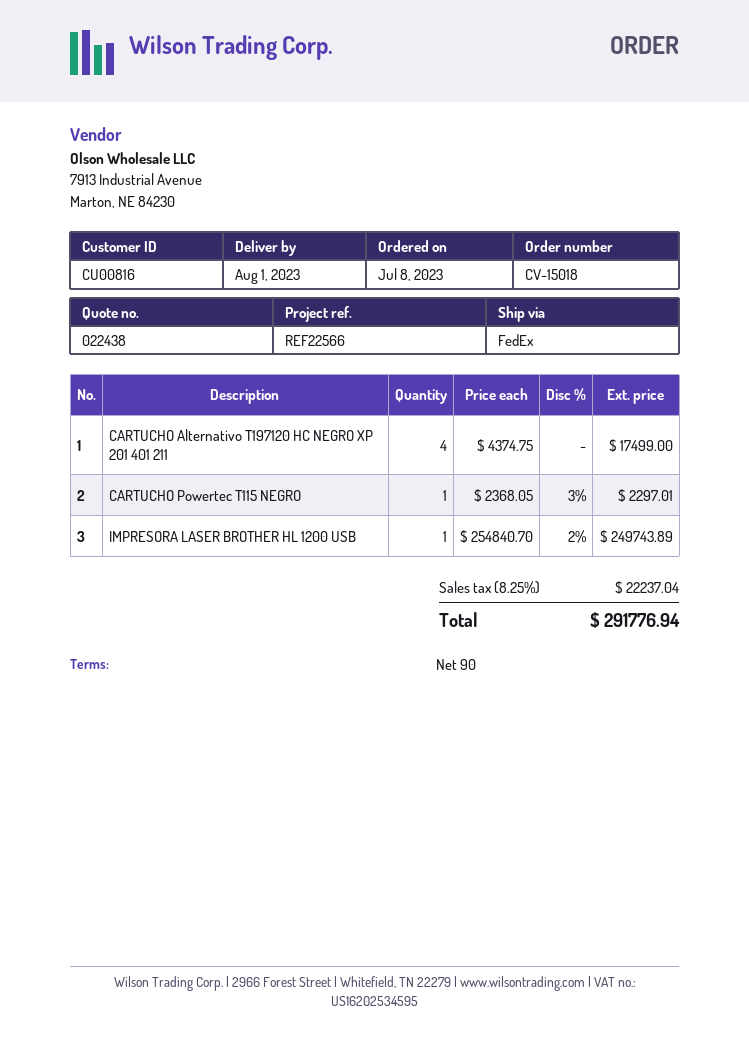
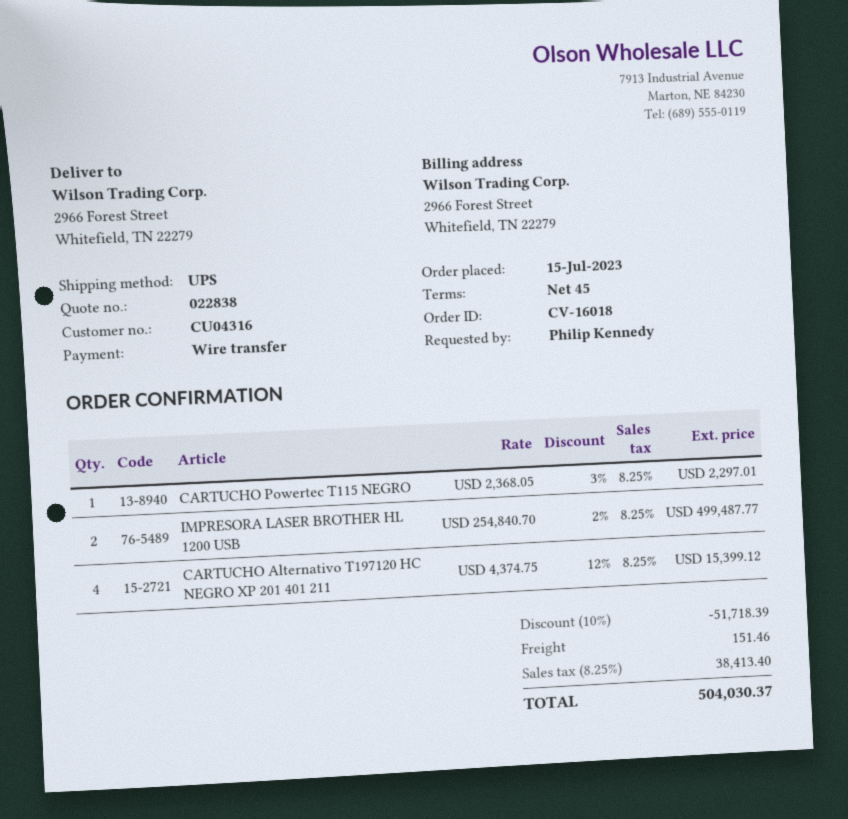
quote number: 022438 -> 022838
order number: CV-15018 -> CV-16018
order date: 2023-07-08 -> 2023-07-15
payment terms: 90 days -> 45 days
customer number: CU00816 -> CU04316
shipping method: FedEx -> UPS
CARTUCHO Alternativo T197120 HC NEGRO XP 201 401 211: 4 x 4374.75 = 17499.00 -> 4 x 4374.75 - 12% = 15399.12
IMPRESORA LASER BROTHER HL 1200 USB: 1 x 254840.70 - 2% = 249743.89 -> 2 x 254840.70 - 2% = 499487.77
discount: none -> 10% = 51718.39
shipping: none -> 151.46
tax: 8.25% = 22237.04 -> 8.25% = 38413.40
total: 291776.94 -> 504030.37

